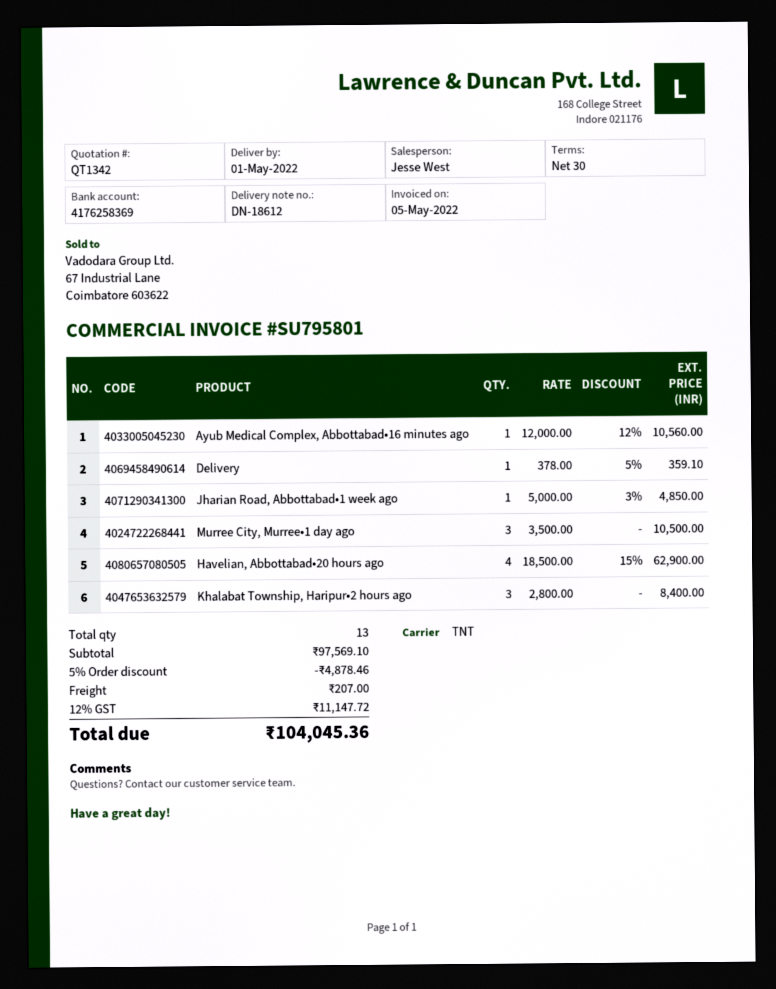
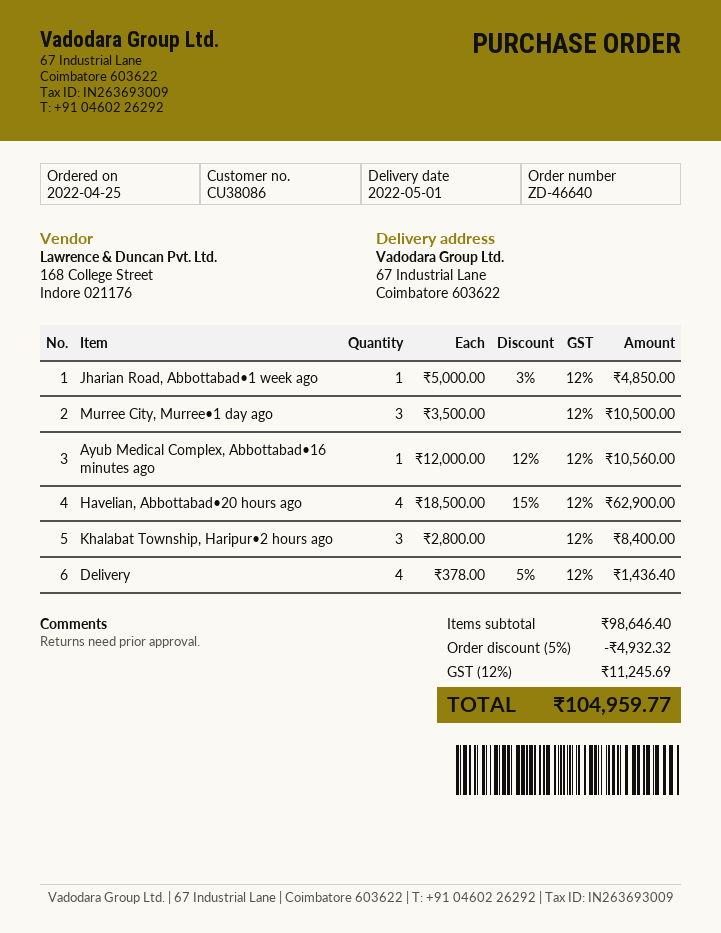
Delivery: 1 x 378.00 - 5% = 359.10 -> 4 x 378.00 - 5% = 1436.40
subtotal: 97569.10 -> 98646.40
discount: 5% = 4878.46 -> 5% = 4932.32
shipping: 207.00 -> none
tax: 12% = 11147.72 -> 12% = 11245.69
total: 104045.36 -> 104959.77

